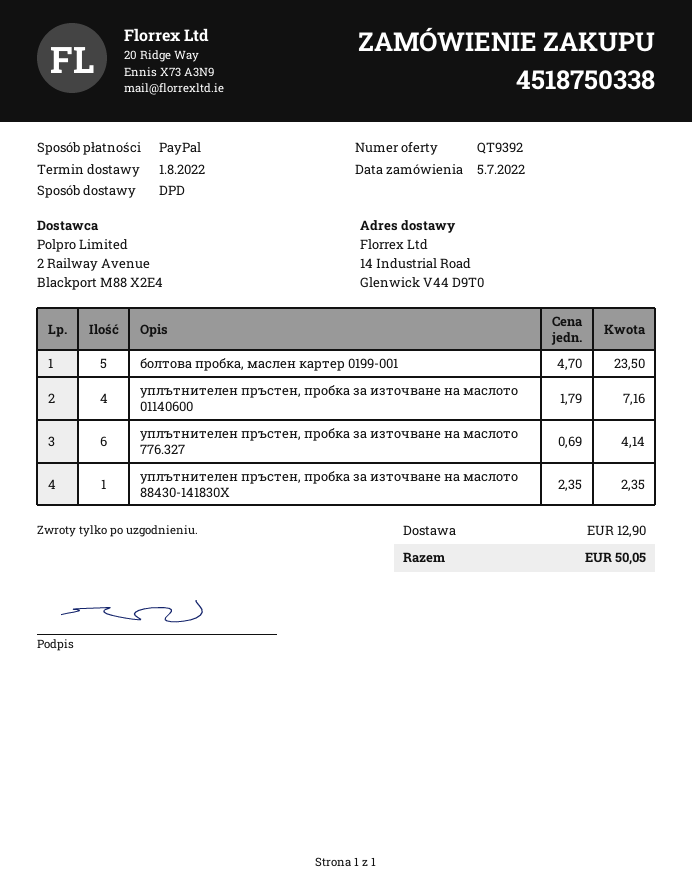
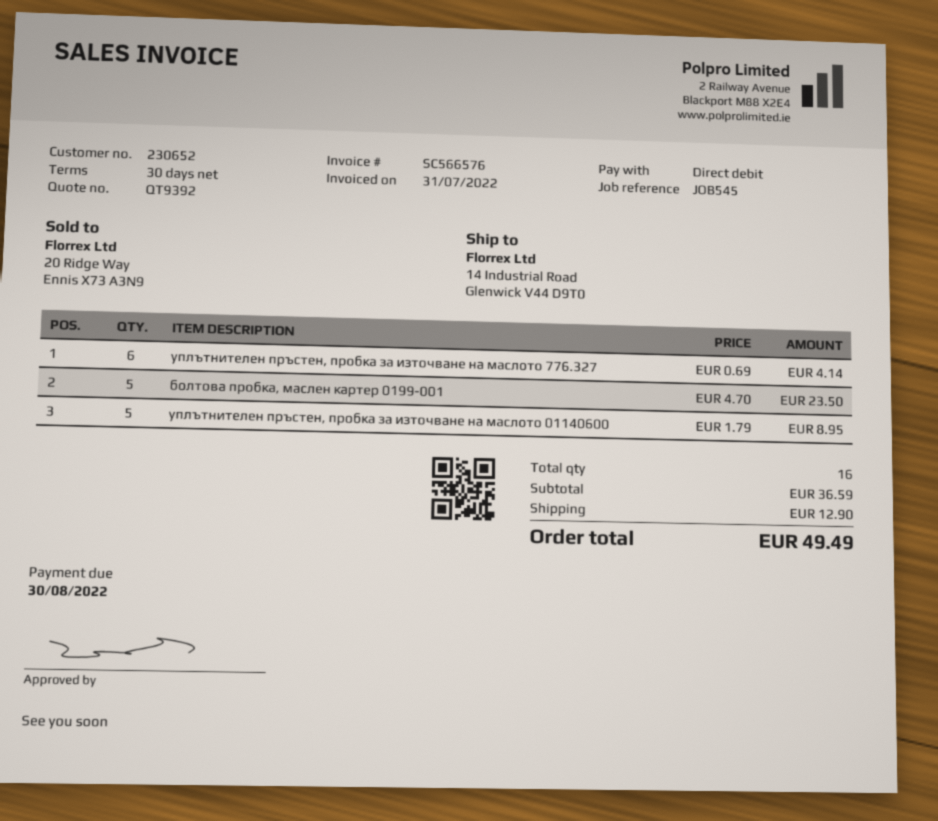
payment method: PayPal -> direct debit
уплътнителен пръстен, пробка за източване на маслото 01140600: 4 x 1.79 = 7.16 -> 5 x 1.79 = 8.95
уплътнителен пръстен, пробка за източване на маслото 88430-141830X: 1 x 2.35 = 2.35 -> none
total: 50.05 -> 49.49

